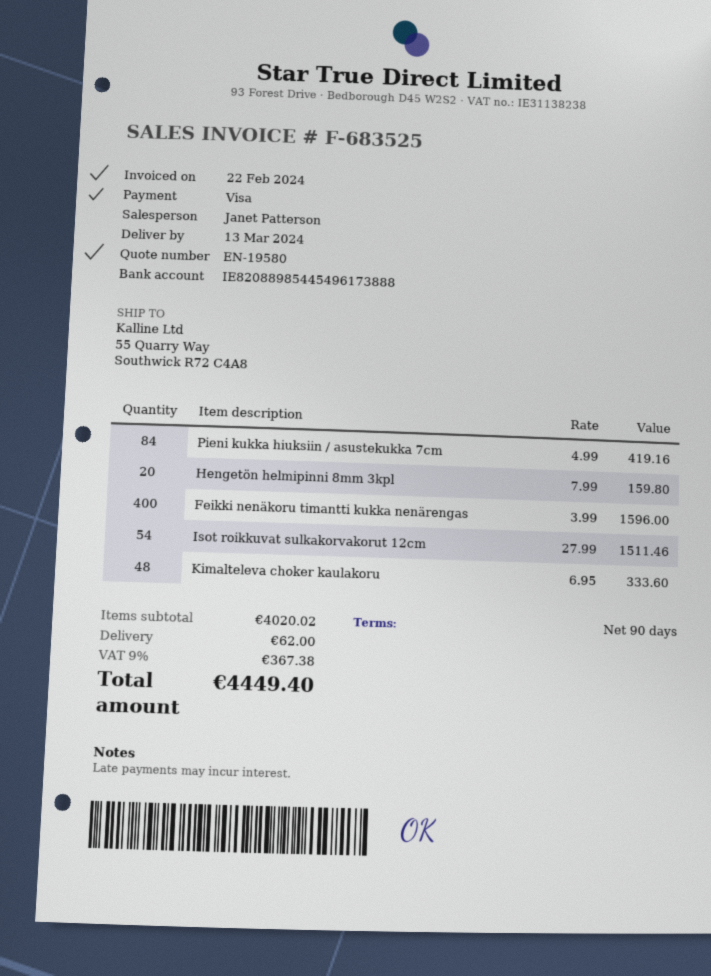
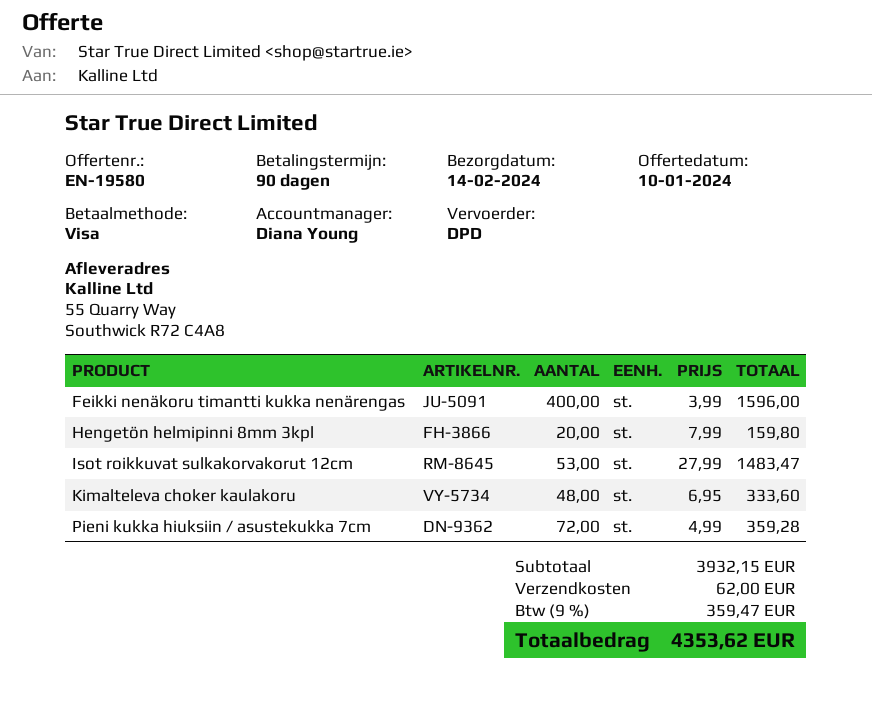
delivery date: 2024-03-13 -> 2024-02-14
sales rep: Janet Patterson -> Diana Young
Pieni kukka hiuksiin / asustekukka 7cm: 84 x 4.99 = 419.16 -> 72 x 4.99 = 359.28
Isot roikkuvat sulkakorvakorut 12cm: 54 x 27.99 = 1511.46 -> 53 x 27.99 = 1483.47
subtotal: 4020.02 -> 3932.15
tax: 9% = 367.38 -> 9% = 359.47
total: 4449.40 -> 4353.62

